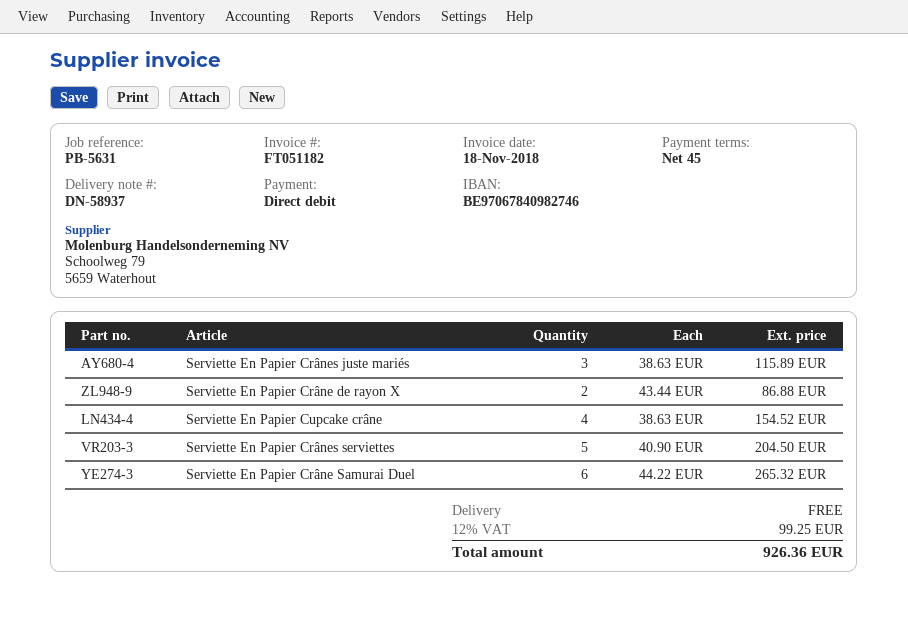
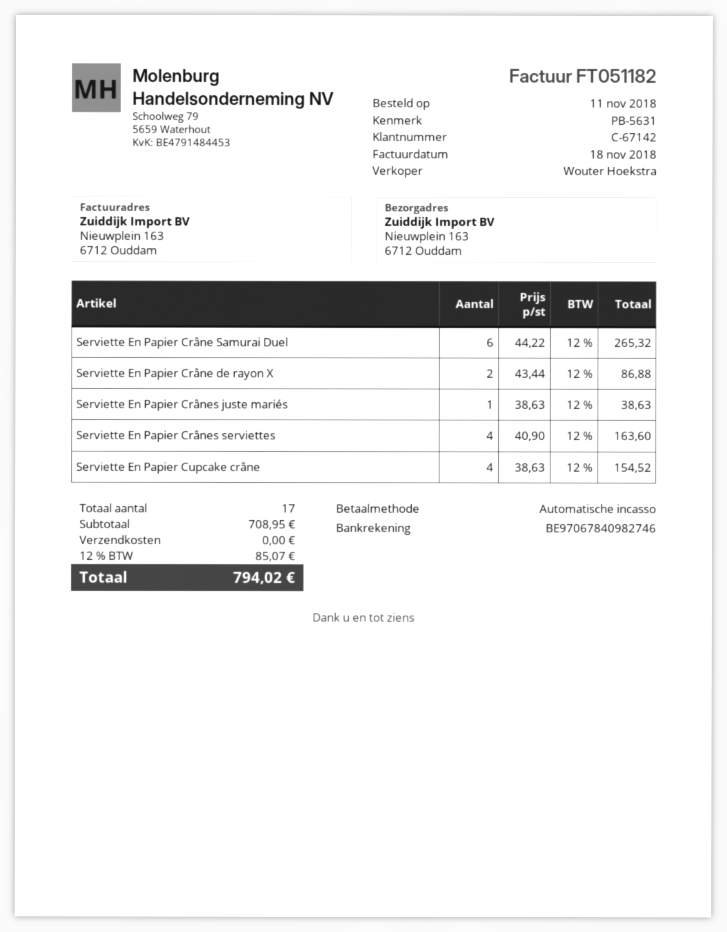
Serviette En Papier Crânes juste mariés: 3 x 38.63 = 115.89 -> 1 x 38.63 = 38.63
Serviette En Papier Crânes serviettes: 5 x 40.90 = 204.50 -> 4 x 40.90 = 163.60
tax: 12% = 99.25 -> 12% = 85.07
total: 926.36 -> 794.02

